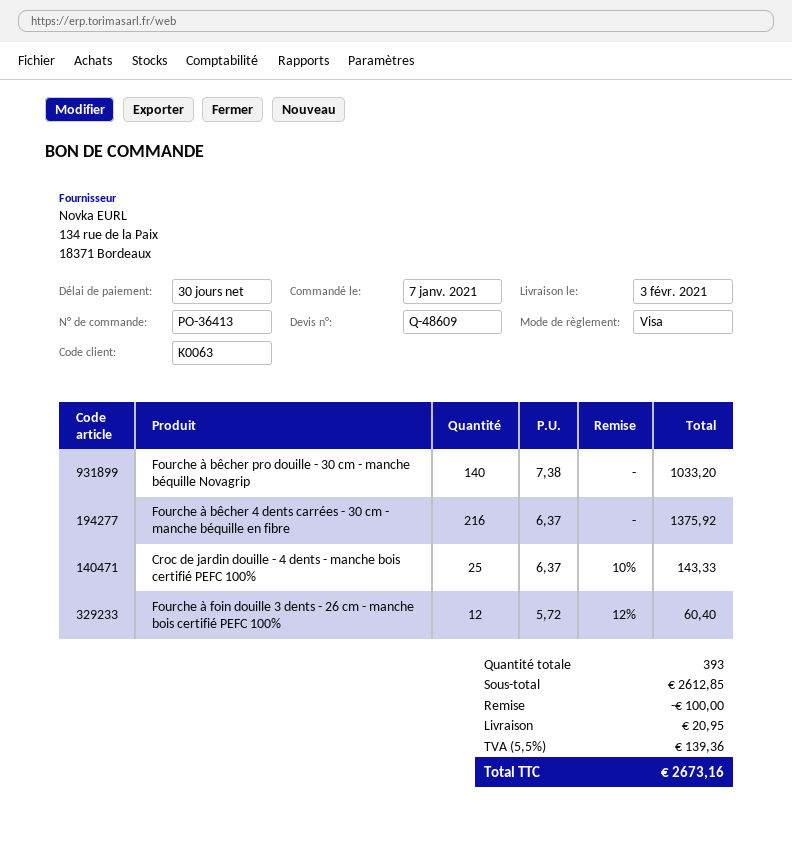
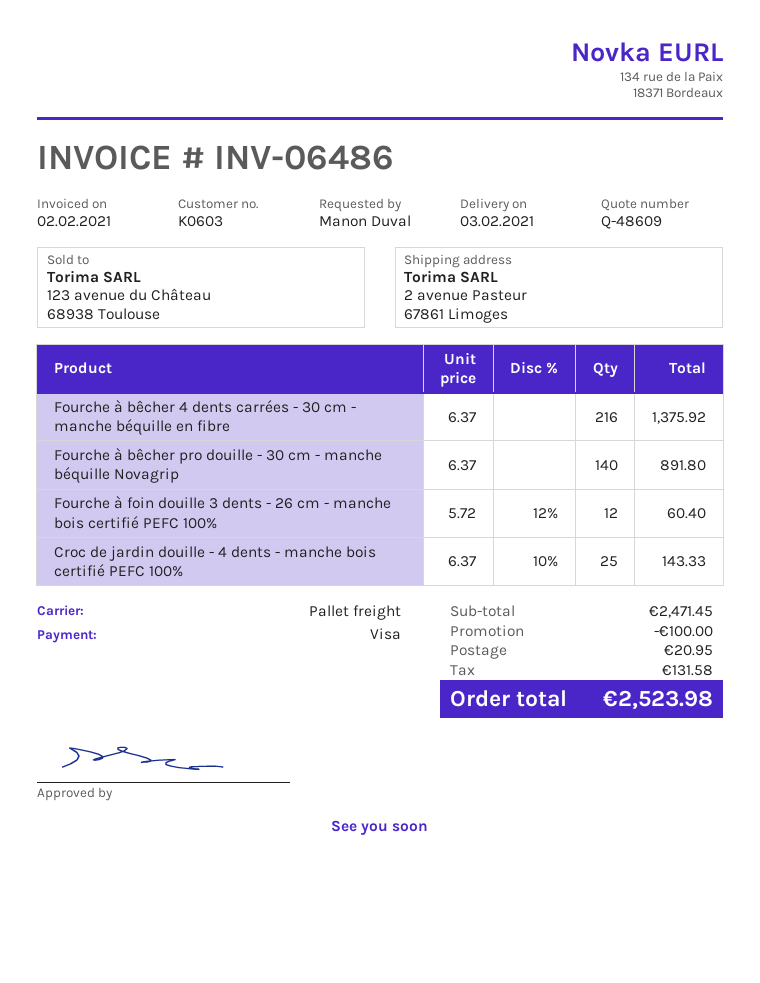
customer number: K0063 -> K0603
Fourche à bêcher pro douille - 30 cm - manche béquille Novagrip: 140 x 7.38 = 1033.20 -> 140 x 6.37 = 891.80
subtotal: 2612.85 -> 2471.45
tax: 139.36 -> 131.58
total: 2673.16 -> 2523.98

